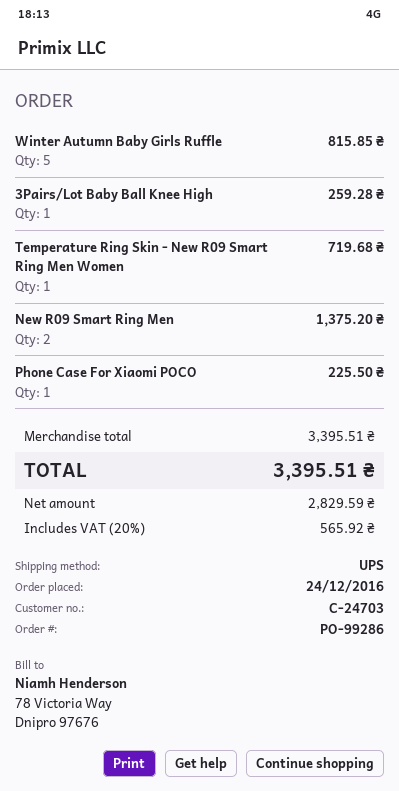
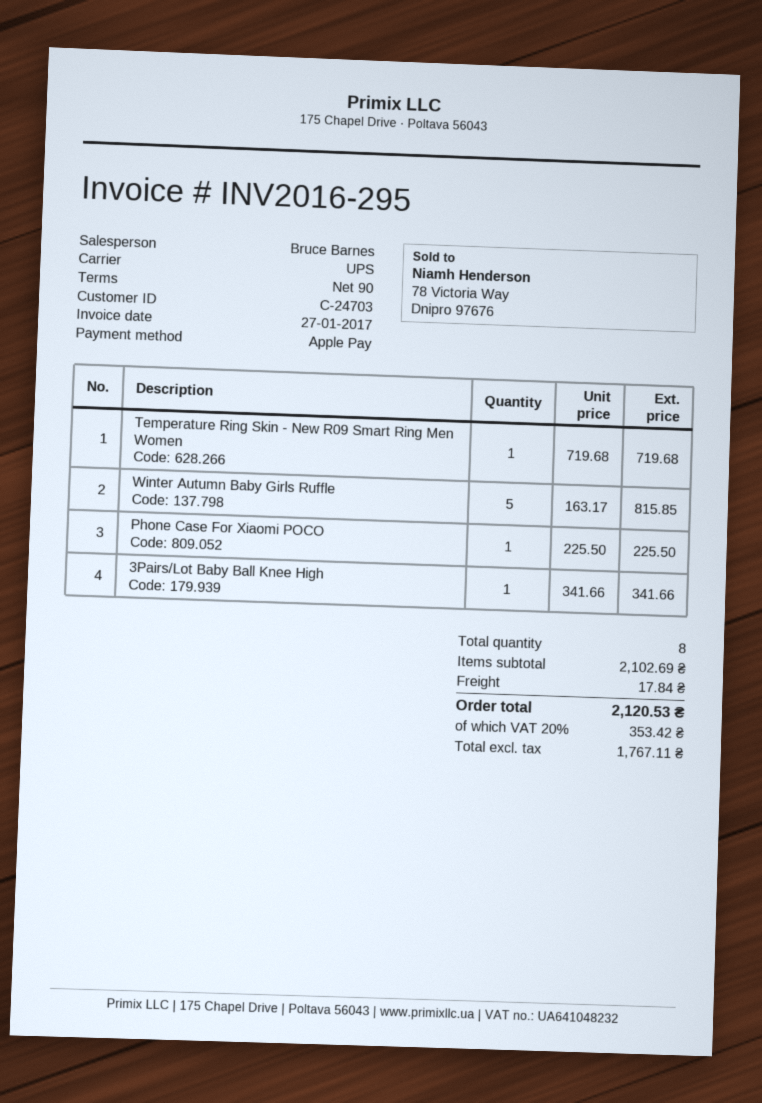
3Pairs/Lot Baby Ball Knee High: 1 for 259.28 -> 1 for 341.66
New R09 Smart Ring Men: 2 for 1375.20 -> none
subtotal: 3395.51 -> 2102.69
shipping: none -> 17.84
net: 2829.59 -> 1767.11
tax: 20% = 565.92 -> 20% = 353.42
total: 3395.51 -> 2120.53

